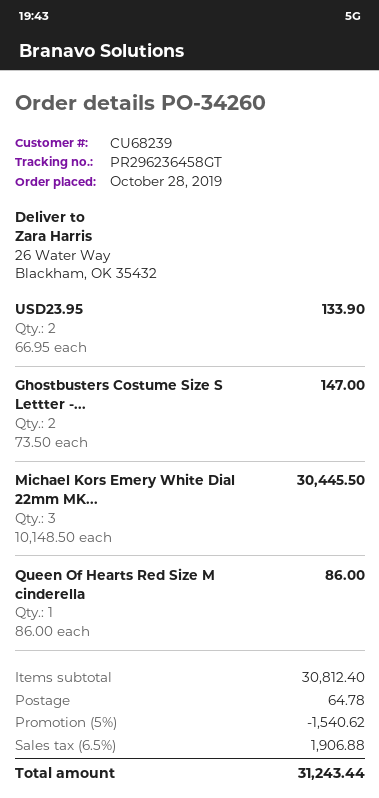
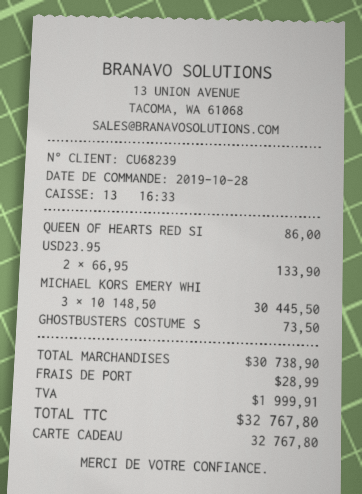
Ghostbusters Costume Size S Lettter -...: 2 x 73.50 = 147.00 -> 1 x 73.50 = 73.50
subtotal: 30812.40 -> 30738.90
discount: 5% = 1540.62 -> none
shipping: 64.78 -> 28.99
tax: 1906.88 -> 1999.91
total: 31243.44 -> 32767.80

